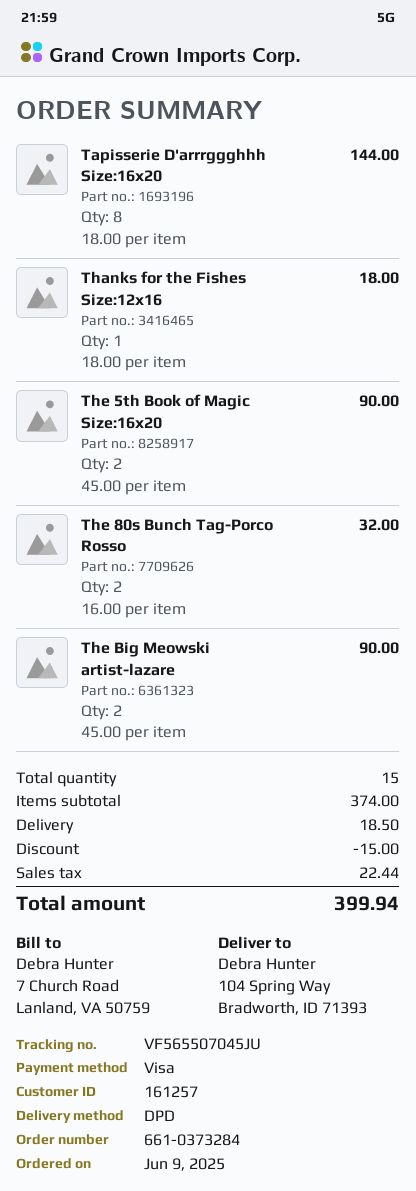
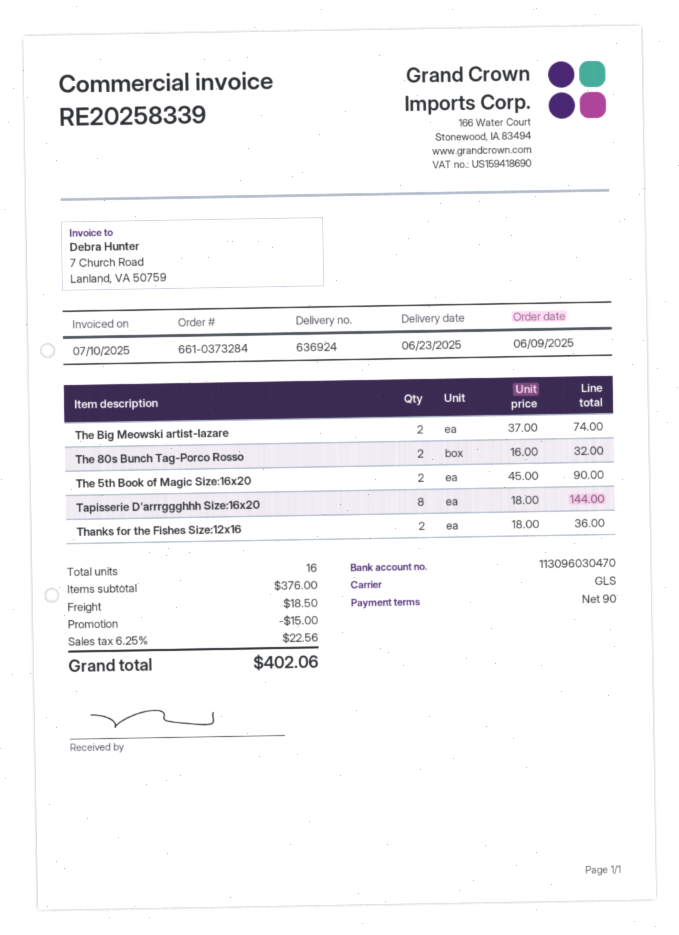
shipping method: DPD -> GLS
Thanks for the Fishes Size:12x16: 1 x 18.00 = 18.00 -> 2 x 18.00 = 36.00
The Big Meowski artist-lazare: 2 x 45.00 = 90.00 -> 2 x 37.00 = 74.00
total quantity: 15 -> 16
subtotal: 374.00 -> 376.00
tax: 22.44 -> 22.56
total: 399.94 -> 402.06

